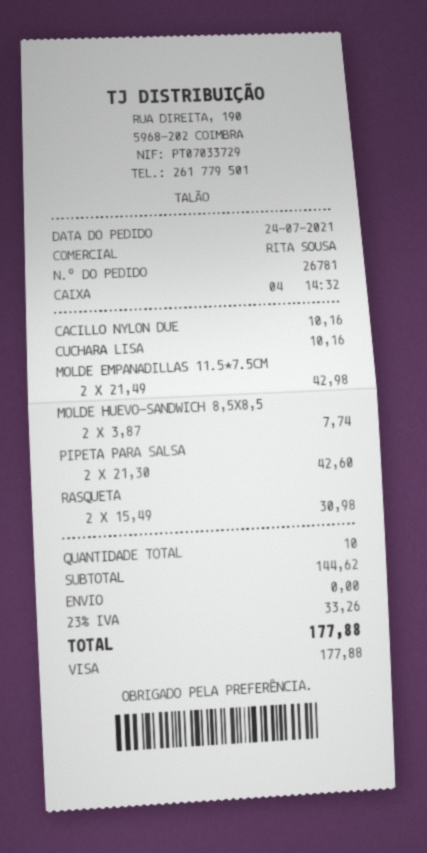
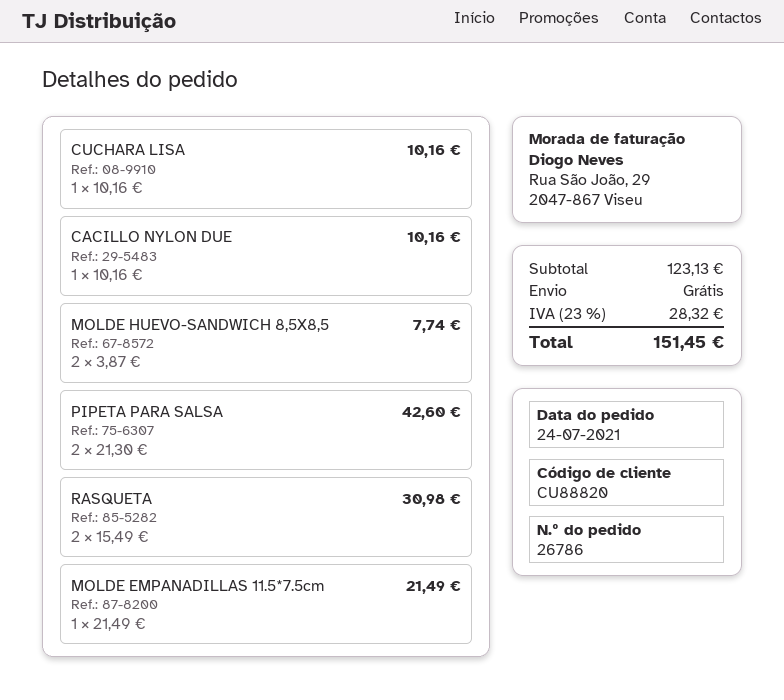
order number: 26781 -> 26786
MOLDE EMPANADILLAS 11.5*7.5CM: 2 x 21.49 = 42.98 -> 1 x 21.49 = 21.49
subtotal: 144.62 -> 123.13
tax: 23% = 33.26 -> 23% = 28.32
total: 177.88 -> 151.45

